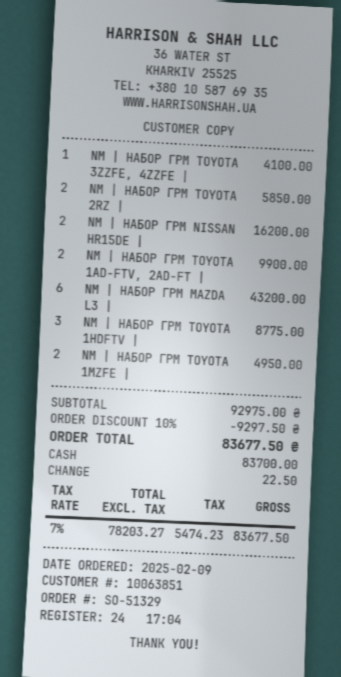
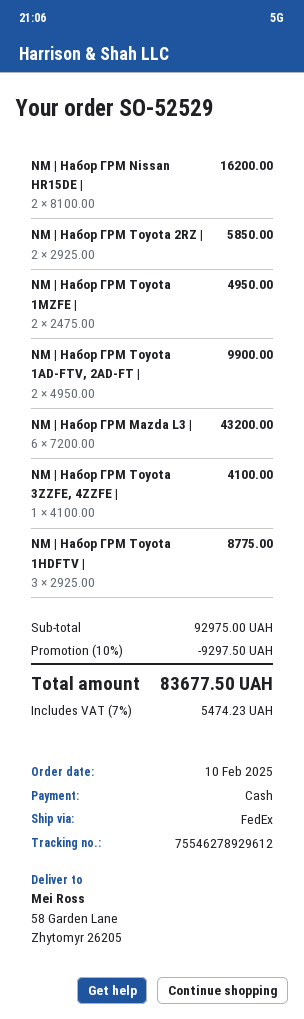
order number: SO-51329 -> SO-52529
order date: 2025-02-09 -> 2025-02-10

